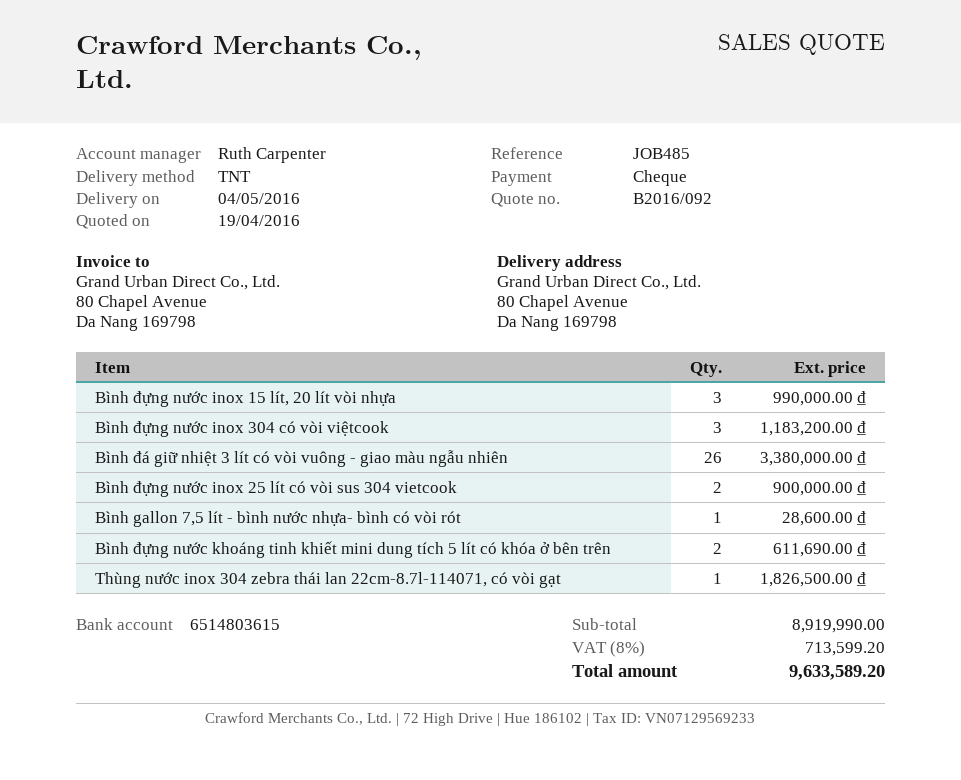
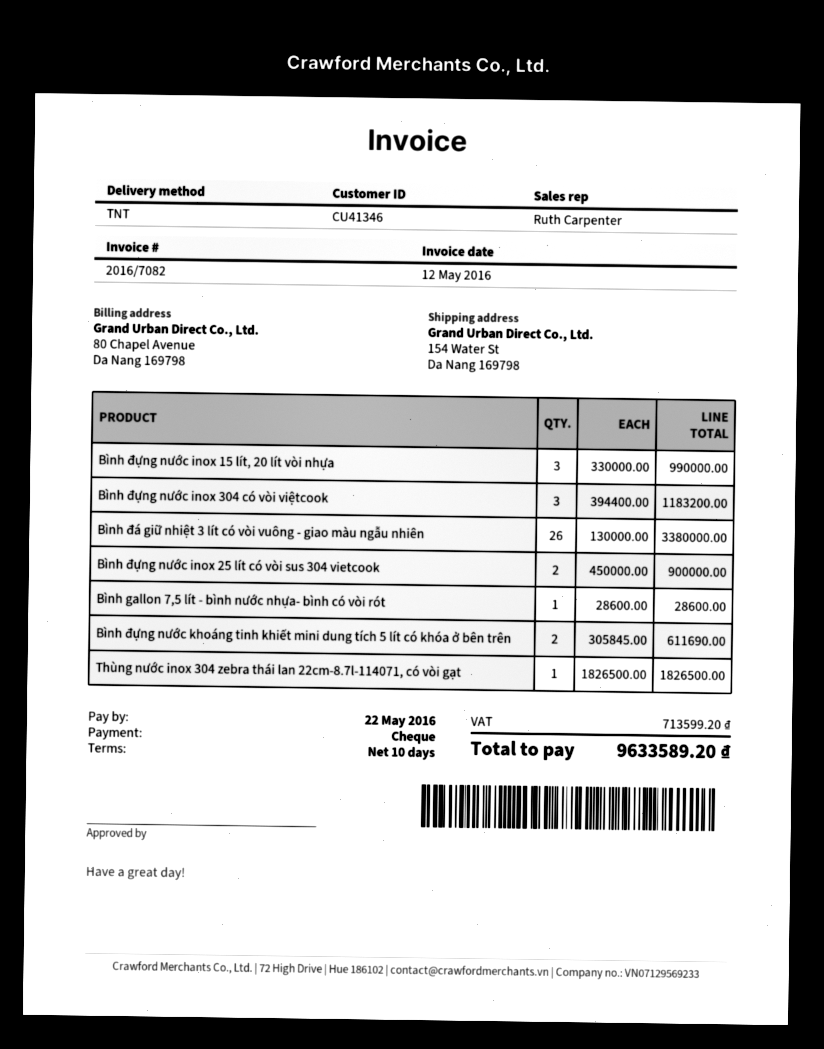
ship to: 80 Chapel Avenue, Da Nang 169798 -> 154 Water St, Da Nang 169798

